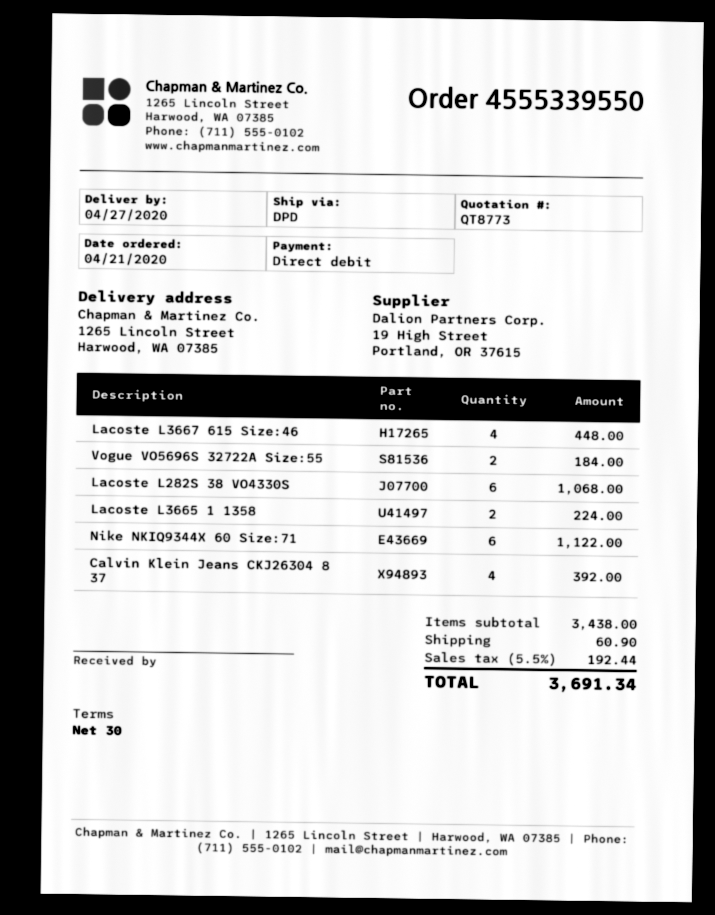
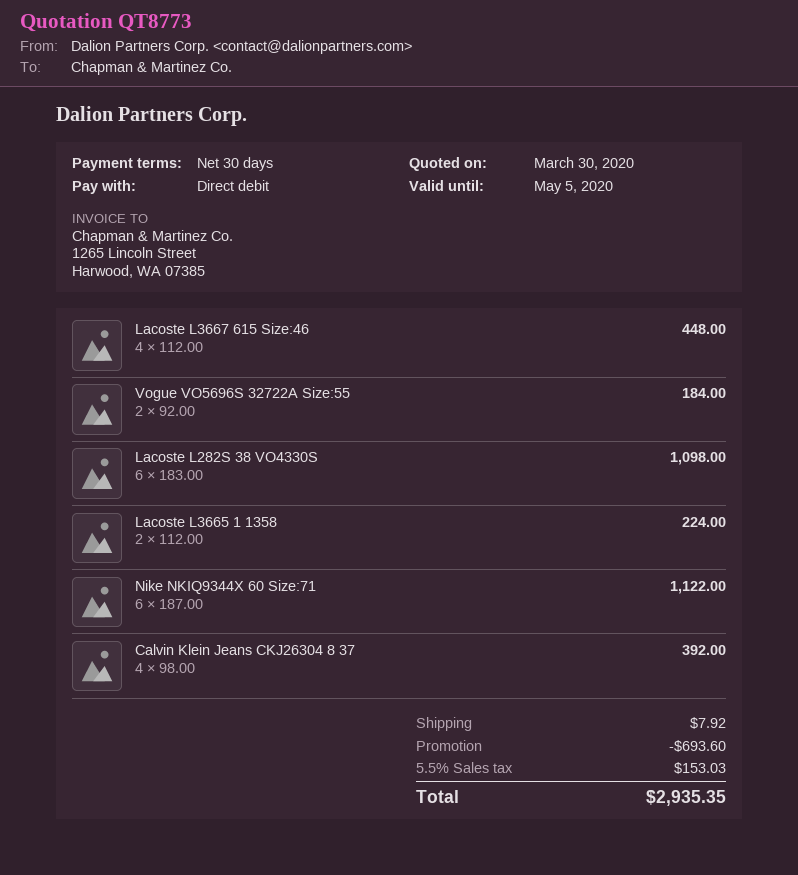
Lacoste L282S 38 VO4330S: 6 for 1068.00 -> 6 for 1098.00
discount: none -> 693.60
shipping: 60.90 -> 7.92
tax: 5.5% = 192.44 -> 5.5% = 153.03
total: 3691.34 -> 2935.35

